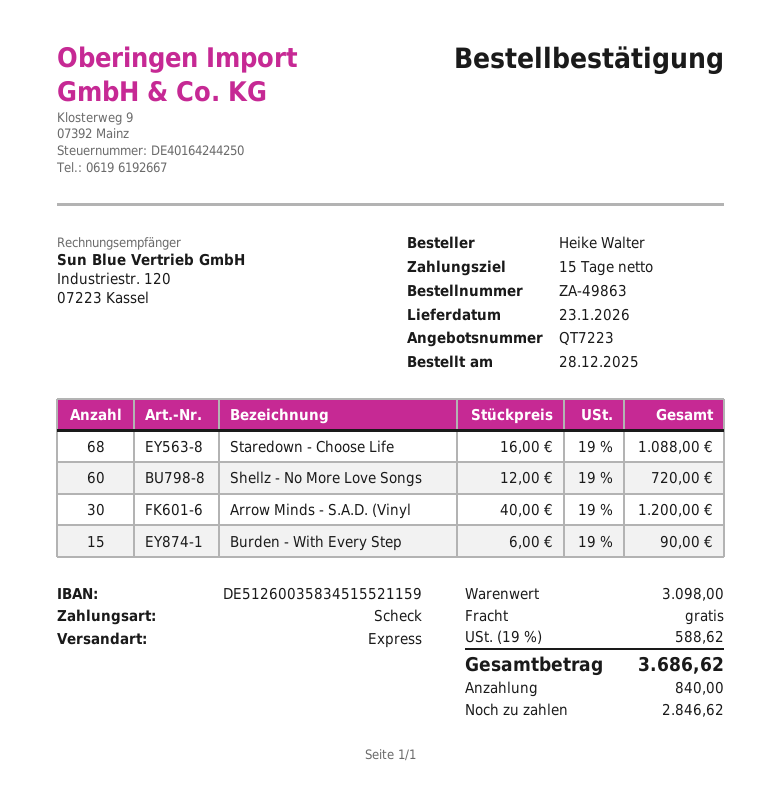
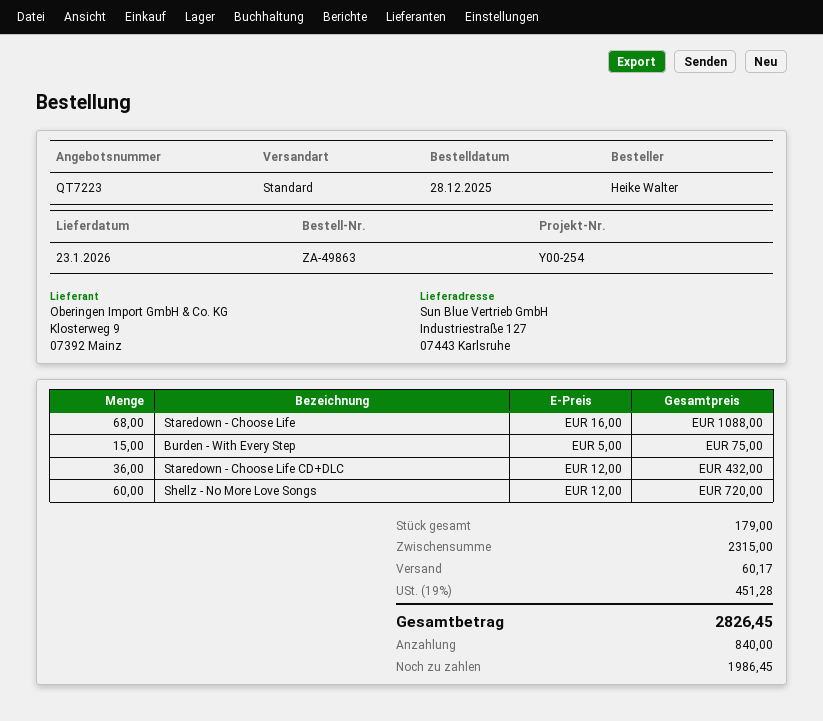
shipping method: express -> standard
Arrow Minds - S.A.D. (Vinyl: 30 x 40.00 = 1200.00 -> none
Burden - With Every Step: 15 x 6.00 = 90.00 -> 15 x 5.00 = 75.00
Staredown - Choose Life CD+DLC: none -> 36 x 12.00 = 432.00
subtotal: 3098.00 -> 2315.00
shipping: 0.00 -> 60.17
tax: 19% = 588.62 -> 19% = 451.28
total: 3686.62 -> 2826.45
balance: 2846.62 -> 1986.45

